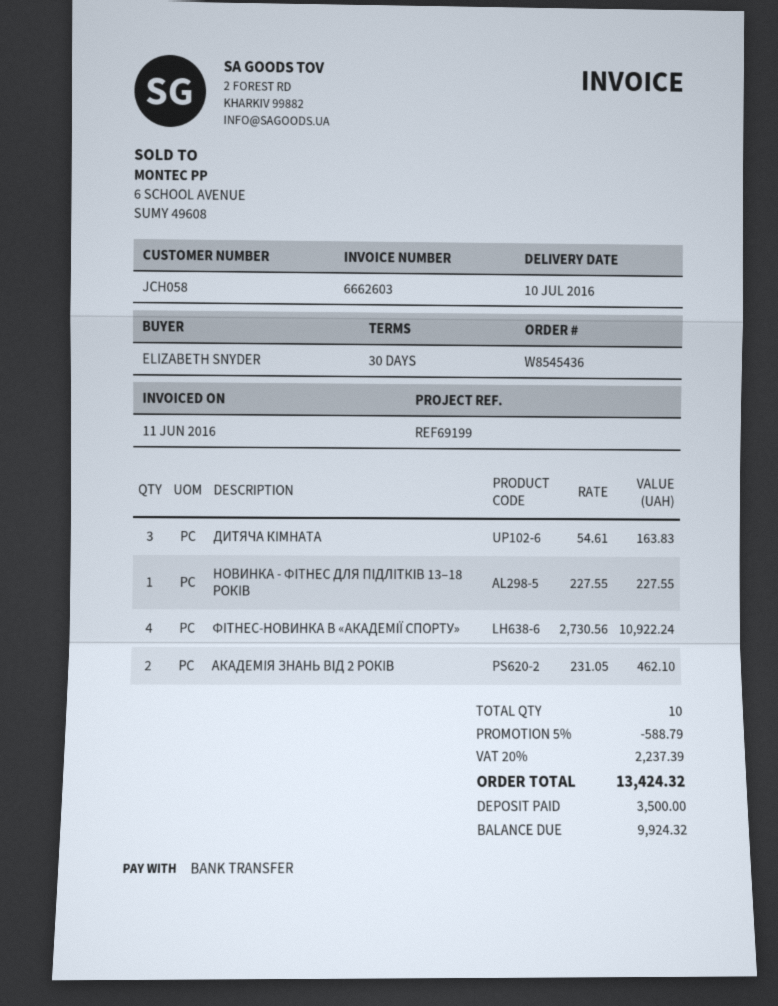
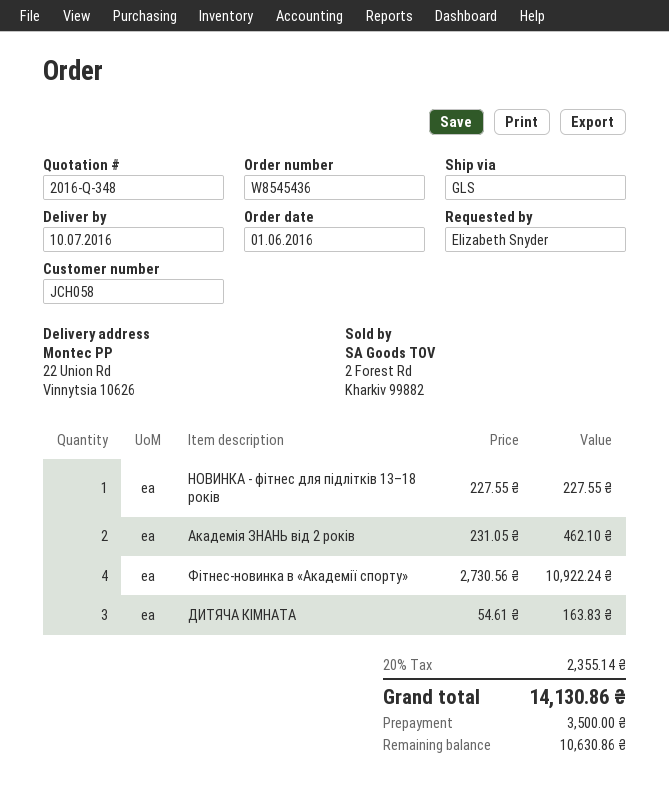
discount: 5% = 588.79 -> none
tax: 20% = 2237.39 -> 20% = 2355.14
total: 13424.32 -> 14130.86
balance: 9924.32 -> 10630.86

